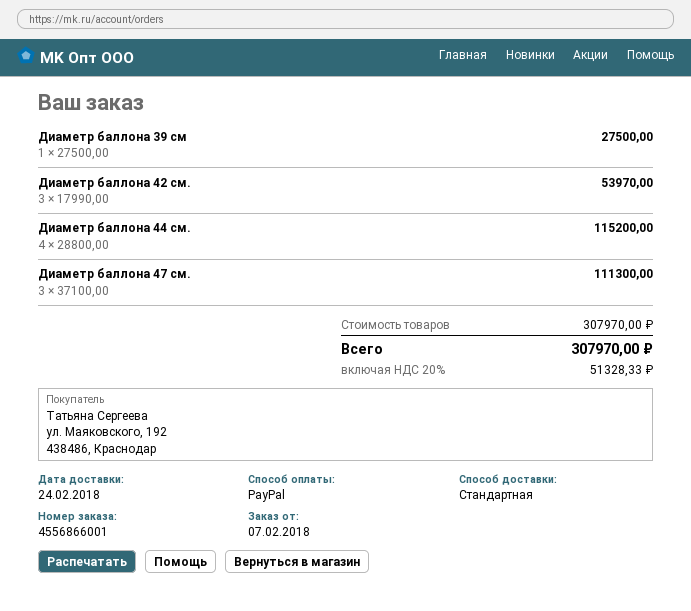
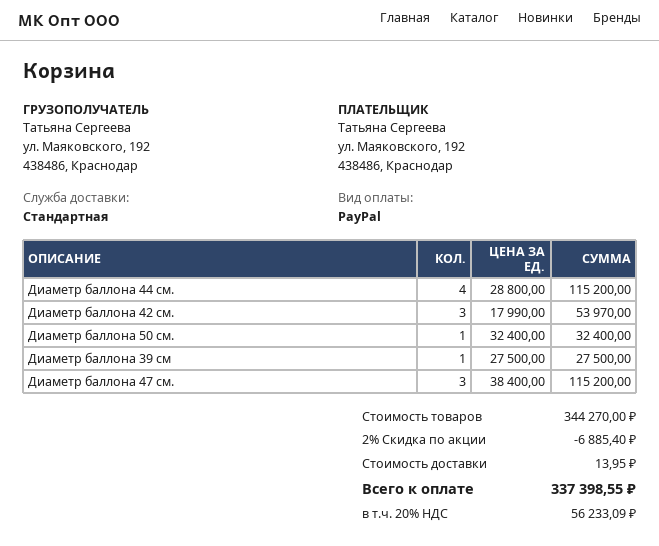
Диаметр баллона 47 см.: 3 x 37100.00 = 111300.00 -> 3 x 38400.00 = 115200.00
Диаметр баллона 50 см.: none -> 1 x 32400.00 = 32400.00
subtotal: 307970.00 -> 344270.00
discount: none -> 2% = 6885.40
shipping: none -> 13.95
tax: 20% = 51328.33 -> 20% = 56233.09
total: 307970.00 -> 337398.55

